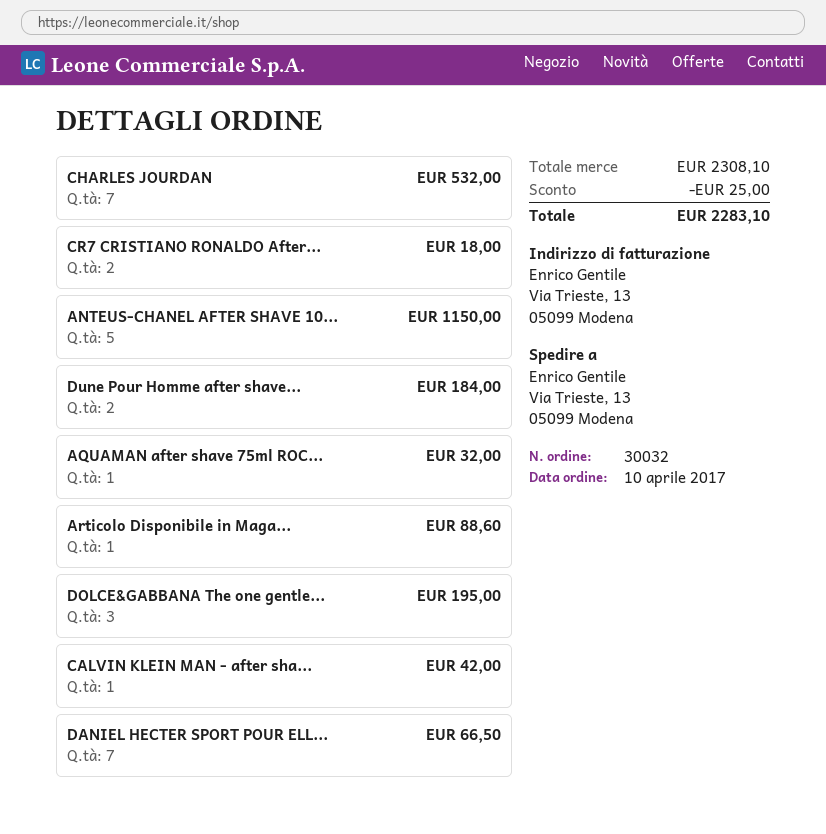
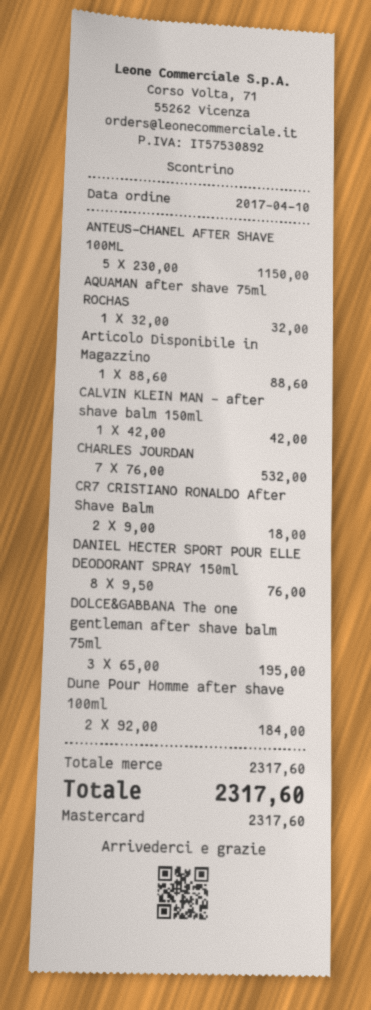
DANIEL HECTER SPORT POUR ELL...: 7 for 66.50 -> 8 for 76.00
subtotal: 2308.10 -> 2317.60
discount: 25.00 -> none
total: 2283.10 -> 2317.60

